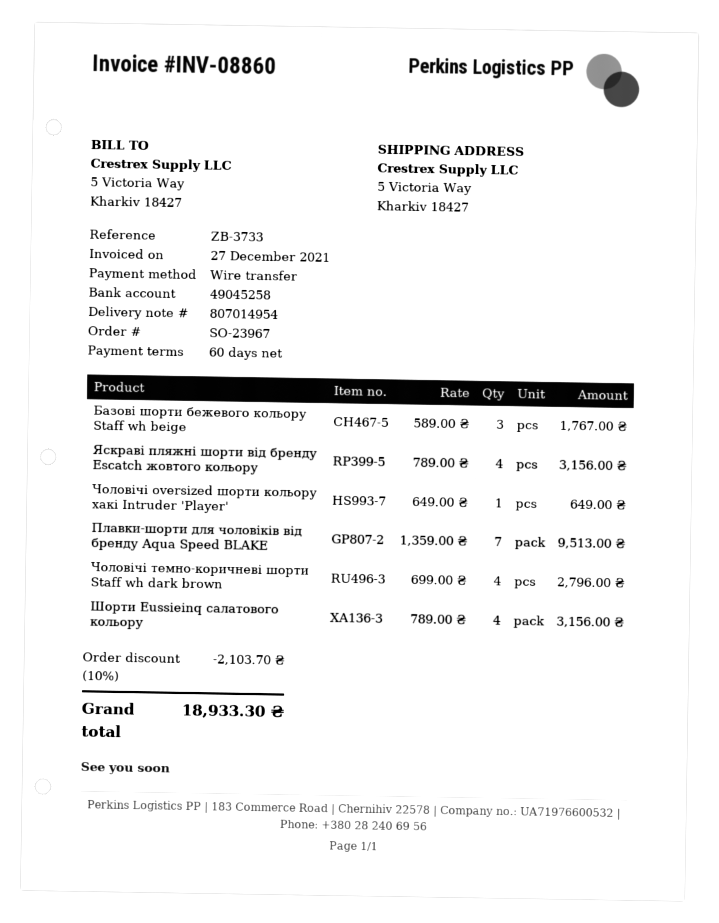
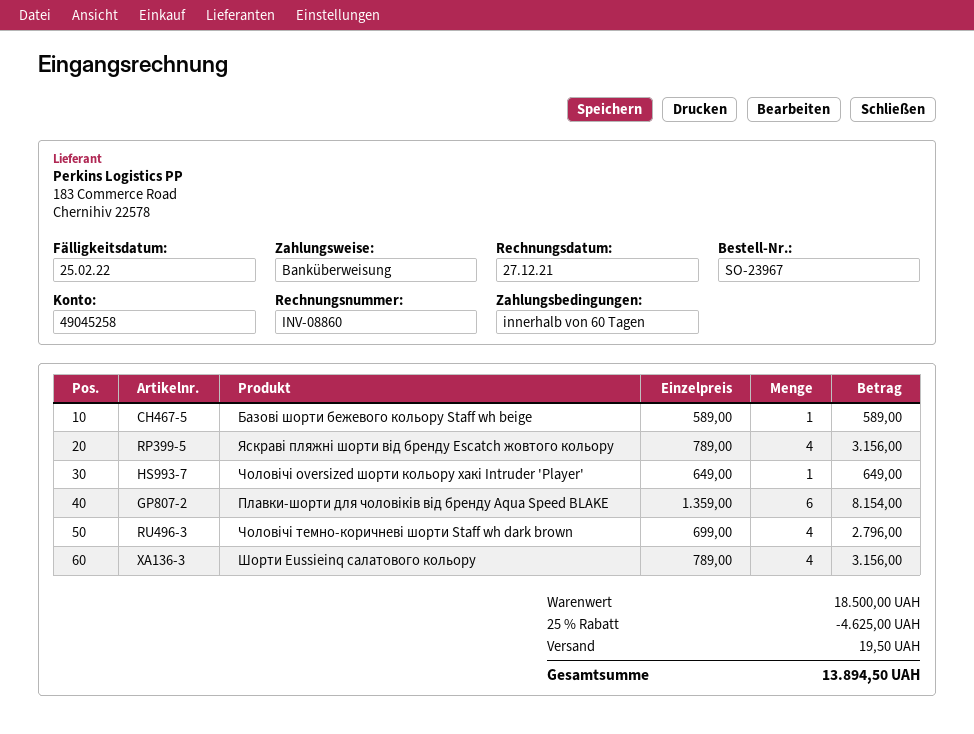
Базові шорти бежевого кольору Staff wh beige: 3 x 589.00 = 1767.00 -> 1 x 589.00 = 589.00
Плавки-шорти для чоловіків від бренду Aqua Speed BLAKE: 7 x 1359.00 = 9513.00 -> 6 x 1359.00 = 8154.00
discount: 10% = 2103.70 -> 25% = 4625.00
shipping: none -> 19.50
total: 18933.30 -> 13894.50

